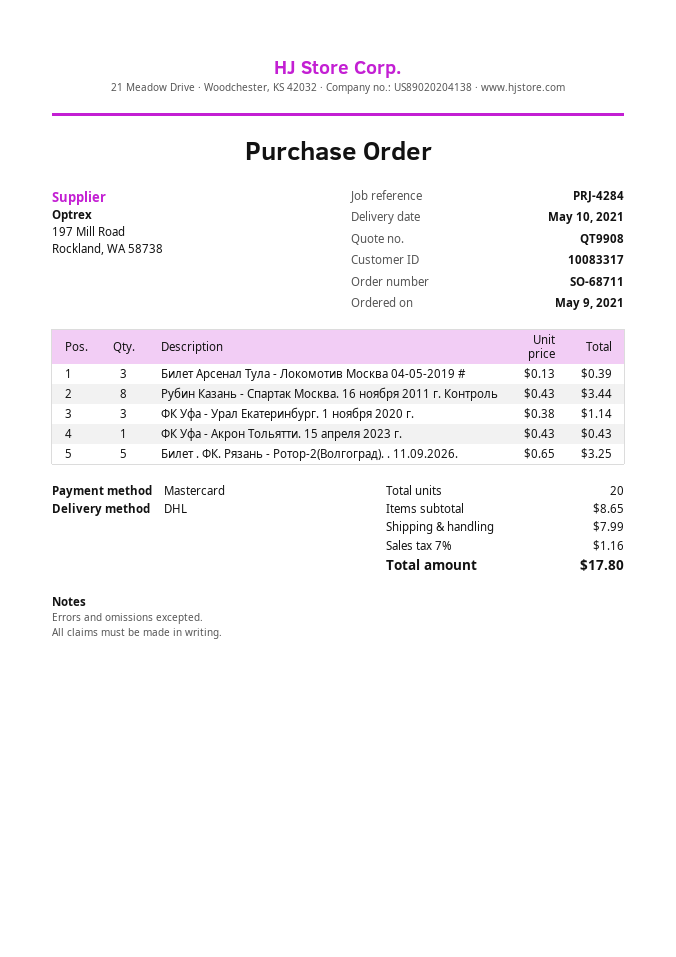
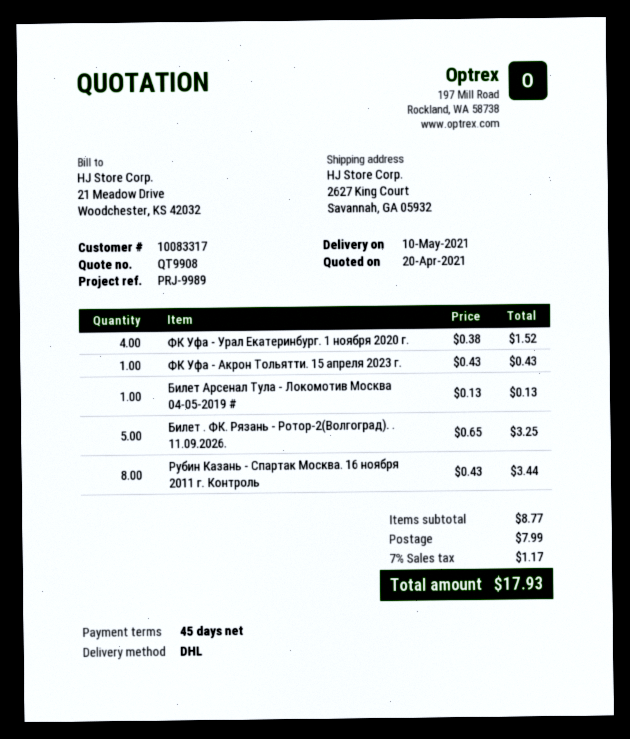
reference: PRJ-4284 -> PRJ-9989
Билет Арсенал Тула - Локомотив Москва 04-05-2019 #: 3 x 0.13 = 0.39 -> 1 x 0.13 = 0.13
ФК Уфа - Урал Екатеринбург. 1 ноября 2020 г.: 3 x 0.38 = 1.14 -> 4 x 0.38 = 1.52
subtotal: 8.65 -> 8.77
tax: 7% = 1.16 -> 7% = 1.17
total: 17.80 -> 17.93

